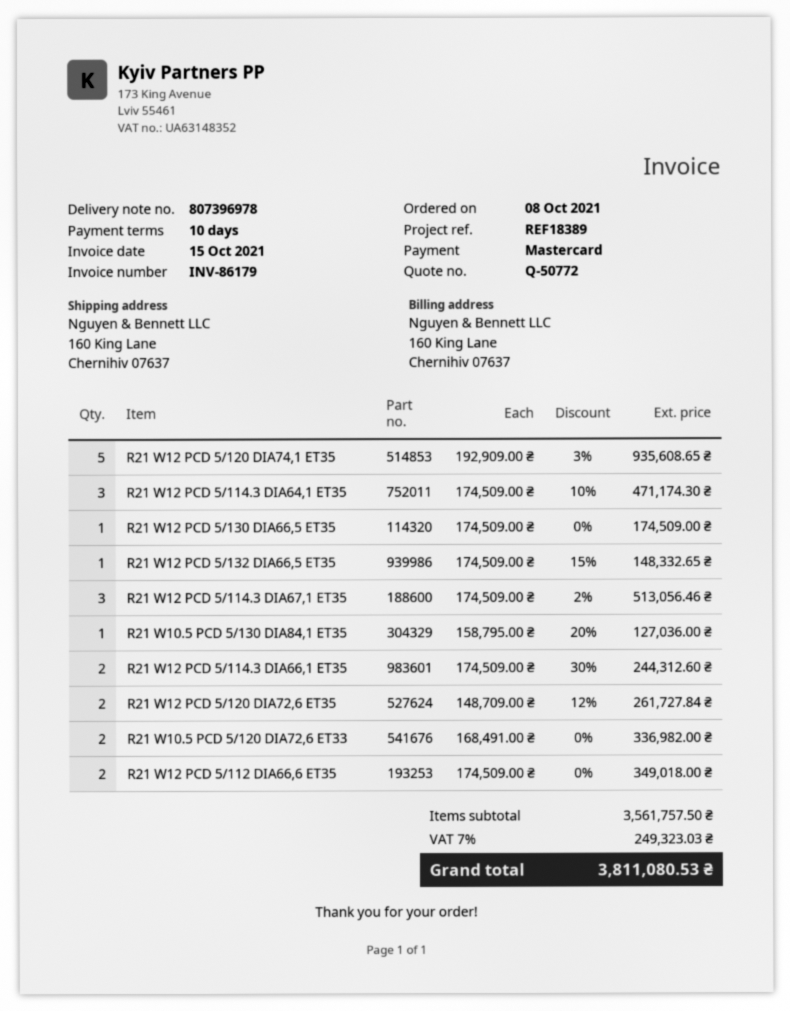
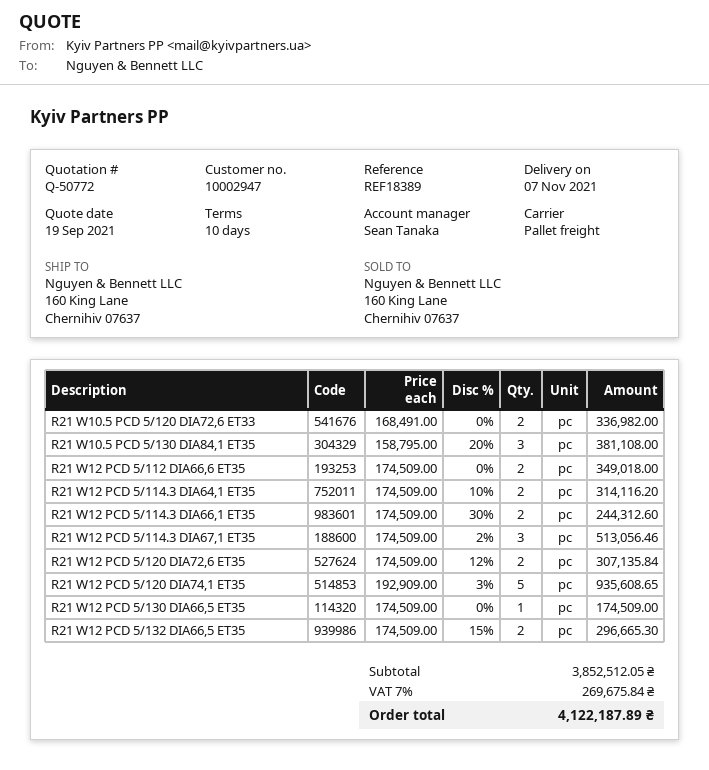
R21 W12 PCD 5/114.3 DIA64,1 ET35: 3 x 174509.00 - 10% = 471174.30 -> 2 x 174509.00 - 10% = 314116.20
R21 W12 PCD 5/132 DIA66,5 ET35: 1 x 174509.00 - 15% = 148332.65 -> 2 x 174509.00 - 15% = 296665.30
R21 W10.5 PCD 5/130 DIA84,1 ET35: 1 x 158795.00 - 20% = 127036.00 -> 3 x 158795.00 - 20% = 381108.00
R21 W12 PCD 5/120 DIA72,6 ET35: 2 x 148709.00 - 12% = 261727.84 -> 2 x 174509.00 - 12% = 307135.84
subtotal: 3561757.50 -> 3852512.05
tax: 7% = 249323.03 -> 7% = 269675.84
total: 3811080.53 -> 4122187.89

